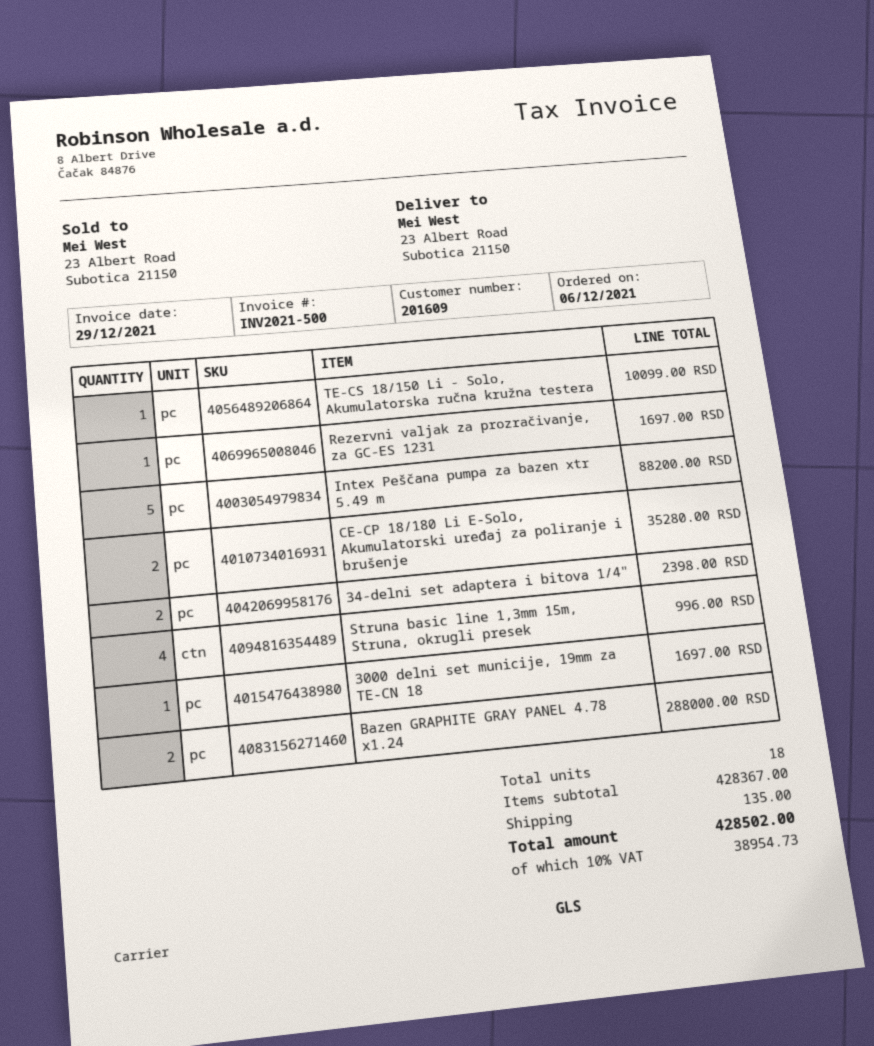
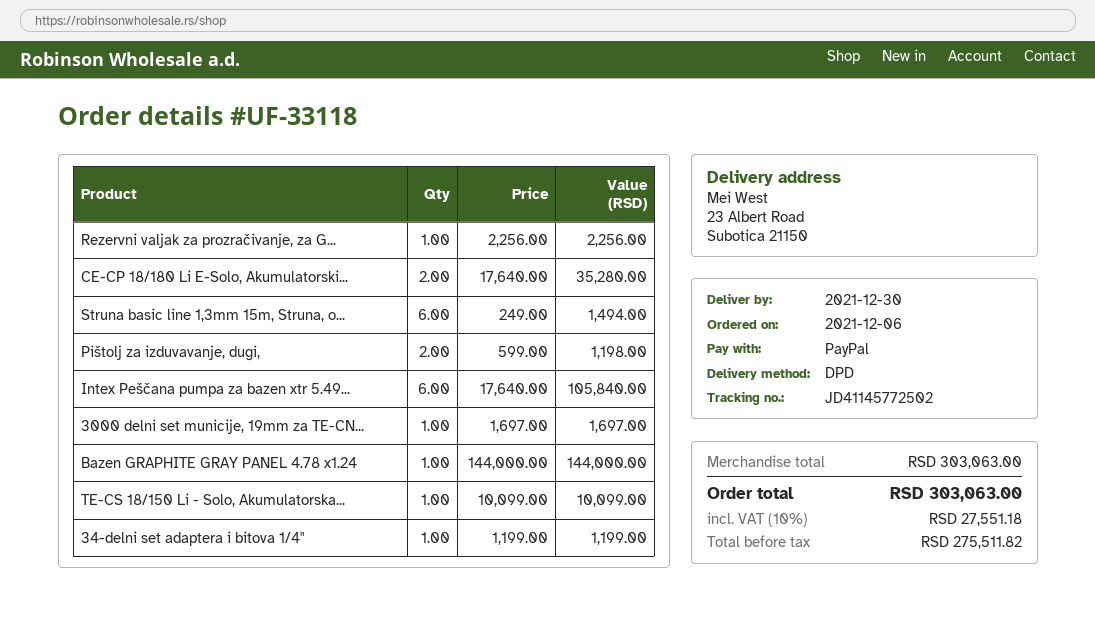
shipping method: GLS -> DPD
Rezervni valjak za prozračivanje, za GC-ES 1231: 1 for 1697.00 -> 1 for 2256.00
Intex Peščana pumpa za bazen xtr 5.49 m: 5 for 88200.00 -> 6 for 105840.00
34-delni set adaptera i bitova 1/4": 2 for 2398.00 -> 1 for 1199.00
Struna basic line 1,3mm 15m, Struna, okrugli presek: 4 for 996.00 -> 6 for 1494.00
Bazen GRAPHITE GRAY PANEL 4.78 x1.24: 2 for 288000.00 -> 1 for 144000.00
Pištolj za izduvavanje, dugi,: none -> 2 for 1198.00
subtotal: 428367.00 -> 303063.00
shipping: 135.00 -> none
tax: 10% = 38954.73 -> 10% = 27551.18
total: 428502.00 -> 303063.00

